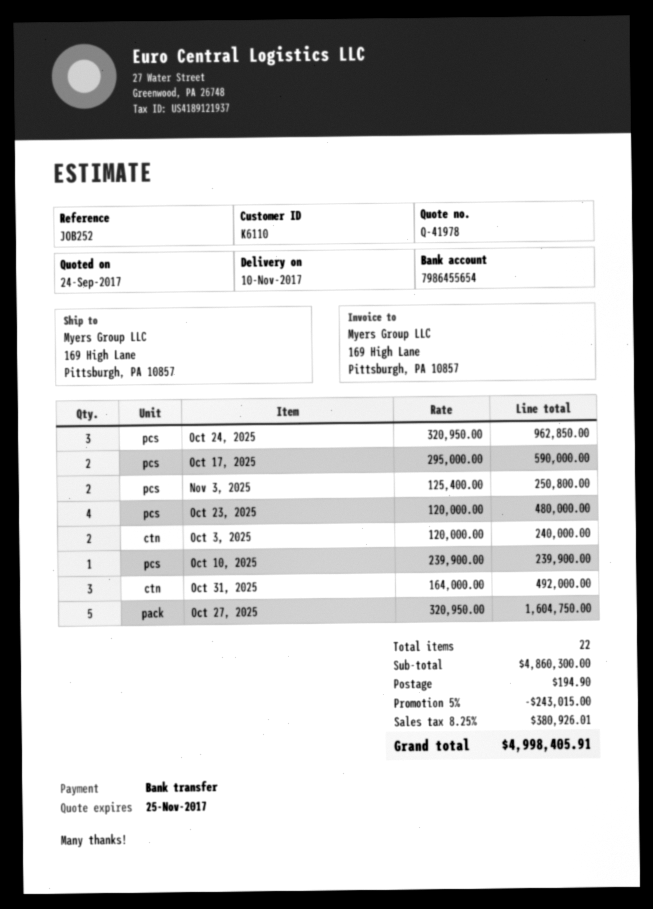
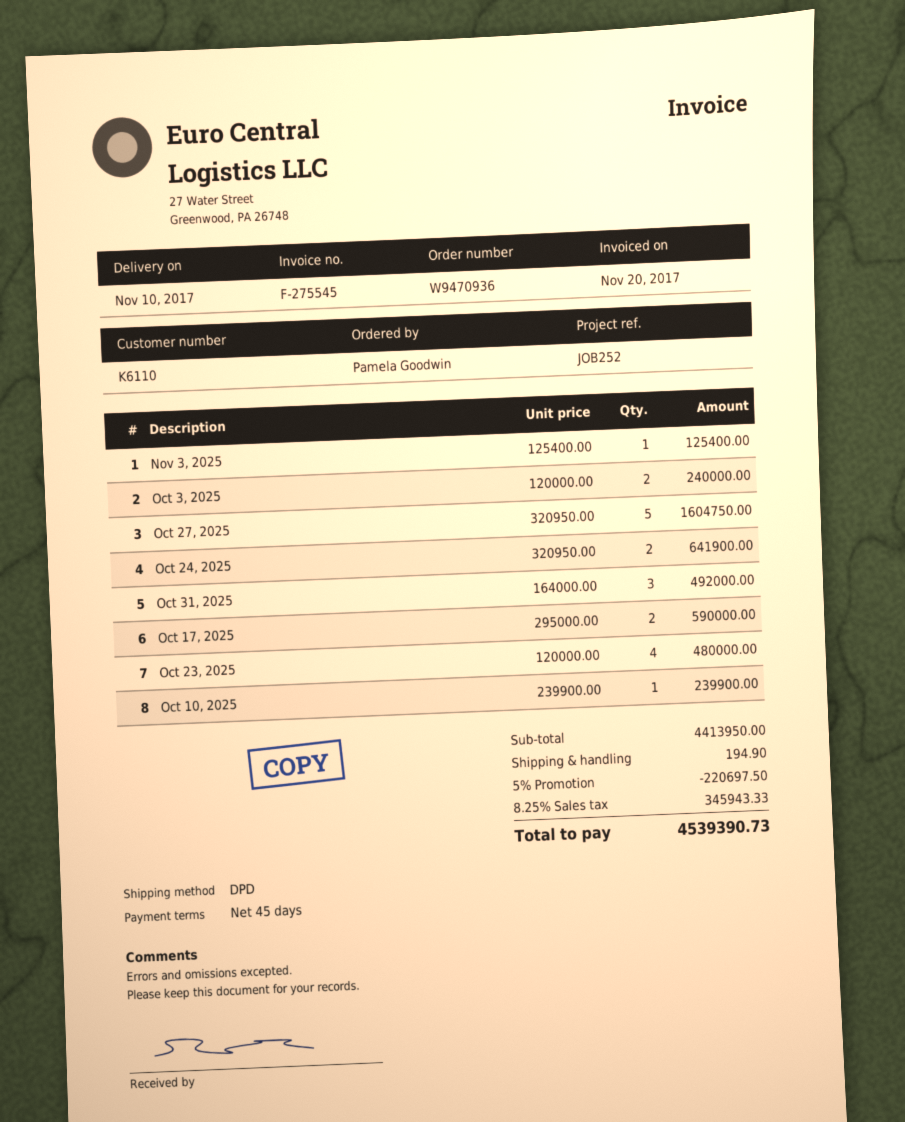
Oct 24, 2025: 3 x 320950.00 = 962850.00 -> 2 x 320950.00 = 641900.00
Nov 3, 2025: 2 x 125400.00 = 250800.00 -> 1 x 125400.00 = 125400.00
subtotal: 4860300.00 -> 4413950.00
discount: 5% = 243015.00 -> 5% = 220697.50
tax: 8.25% = 380926.01 -> 8.25% = 345943.33
total: 4998405.91 -> 4539390.73

